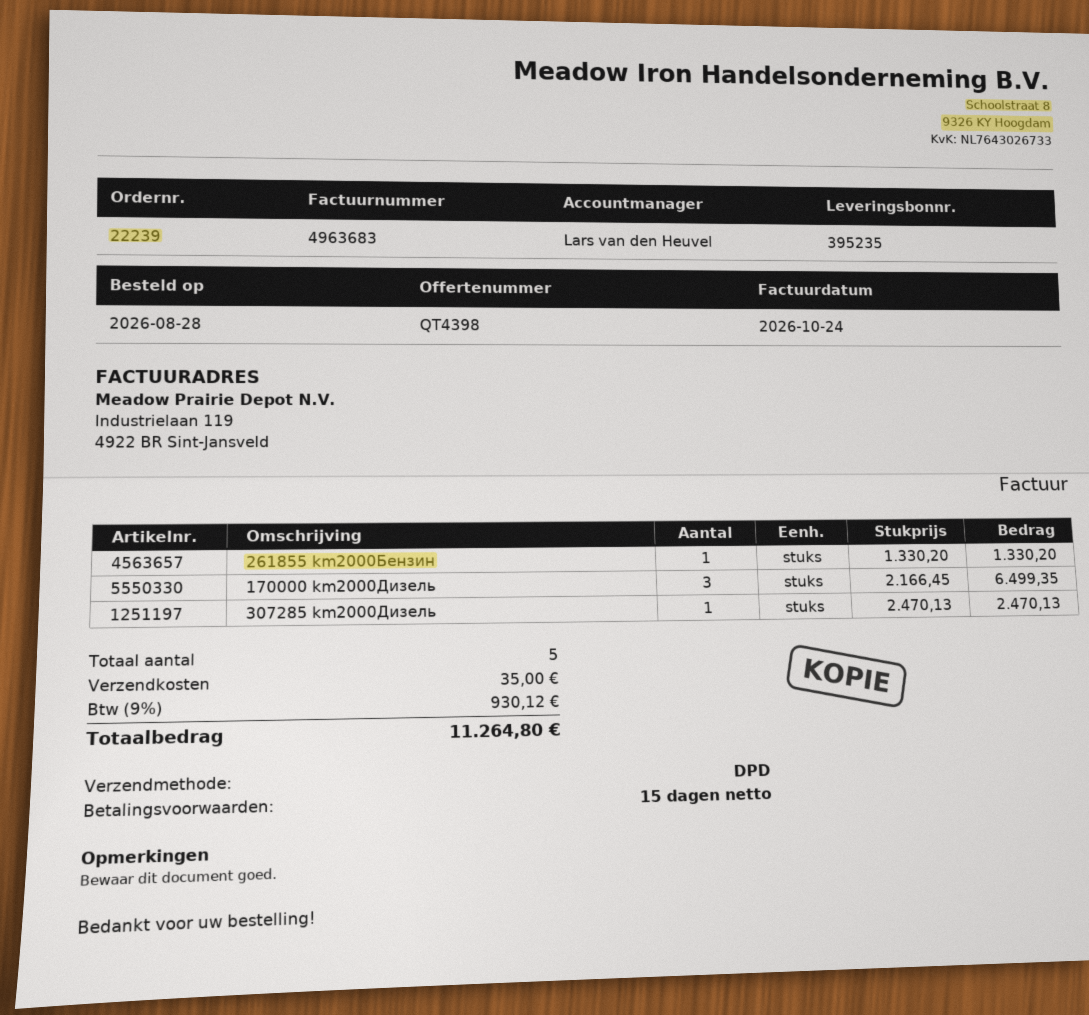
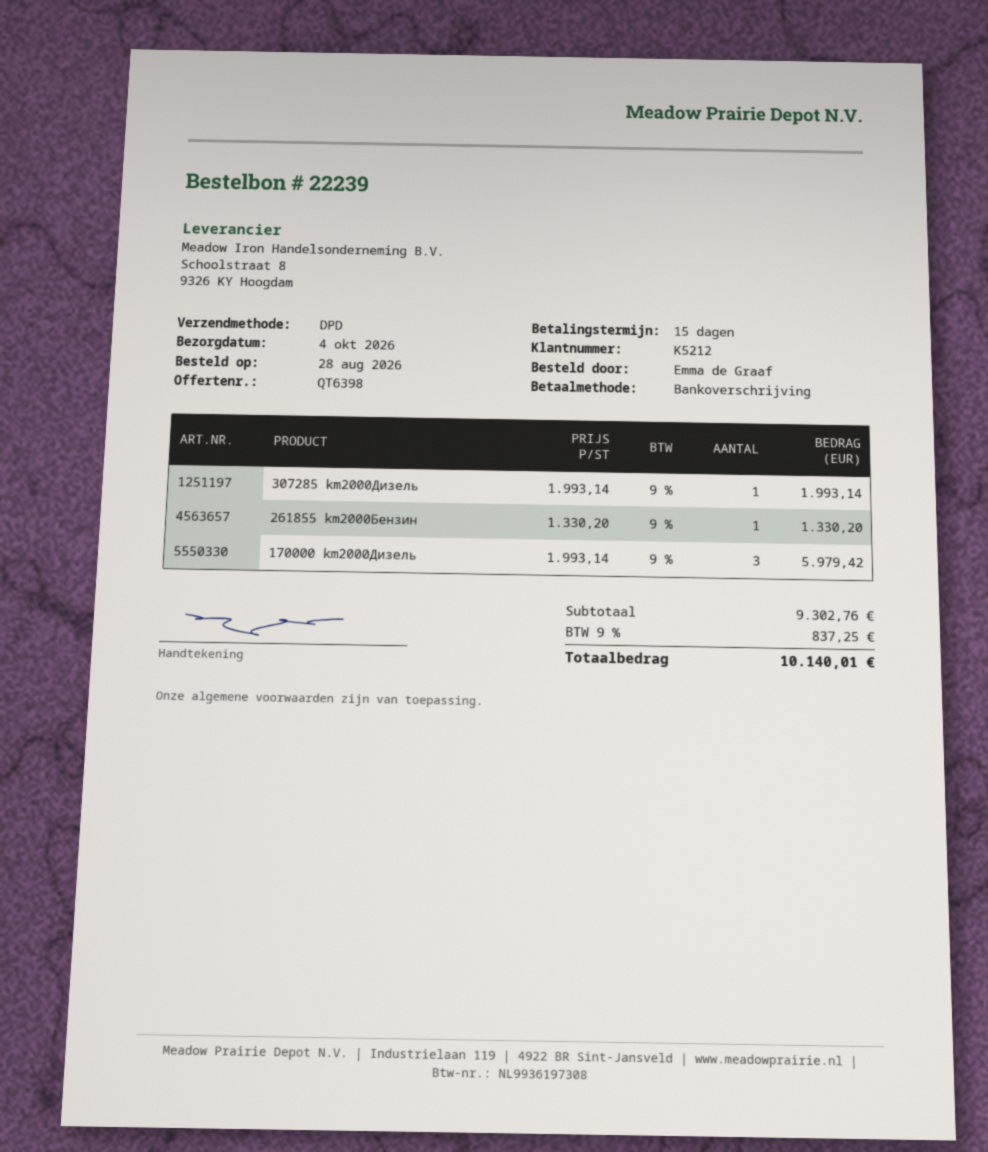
quote number: QT4398 -> QT6398
170000 km2000Дизель: 3 x 2166.45 = 6499.35 -> 3 x 1993.14 = 5979.42
307285 km2000Дизель: 1 x 2470.13 = 2470.13 -> 1 x 1993.14 = 1993.14
shipping: 35.00 -> none
tax: 9% = 930.12 -> 9% = 837.25
total: 11264.80 -> 10140.01

